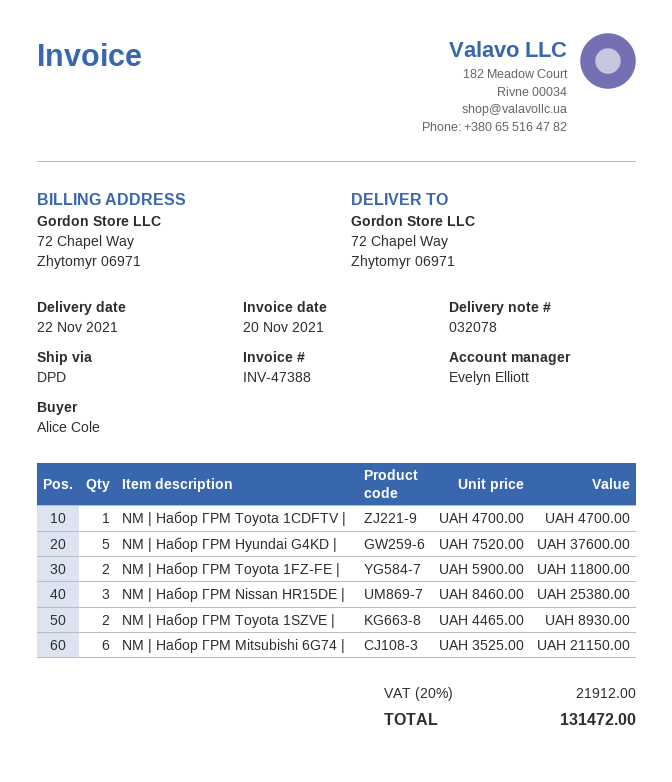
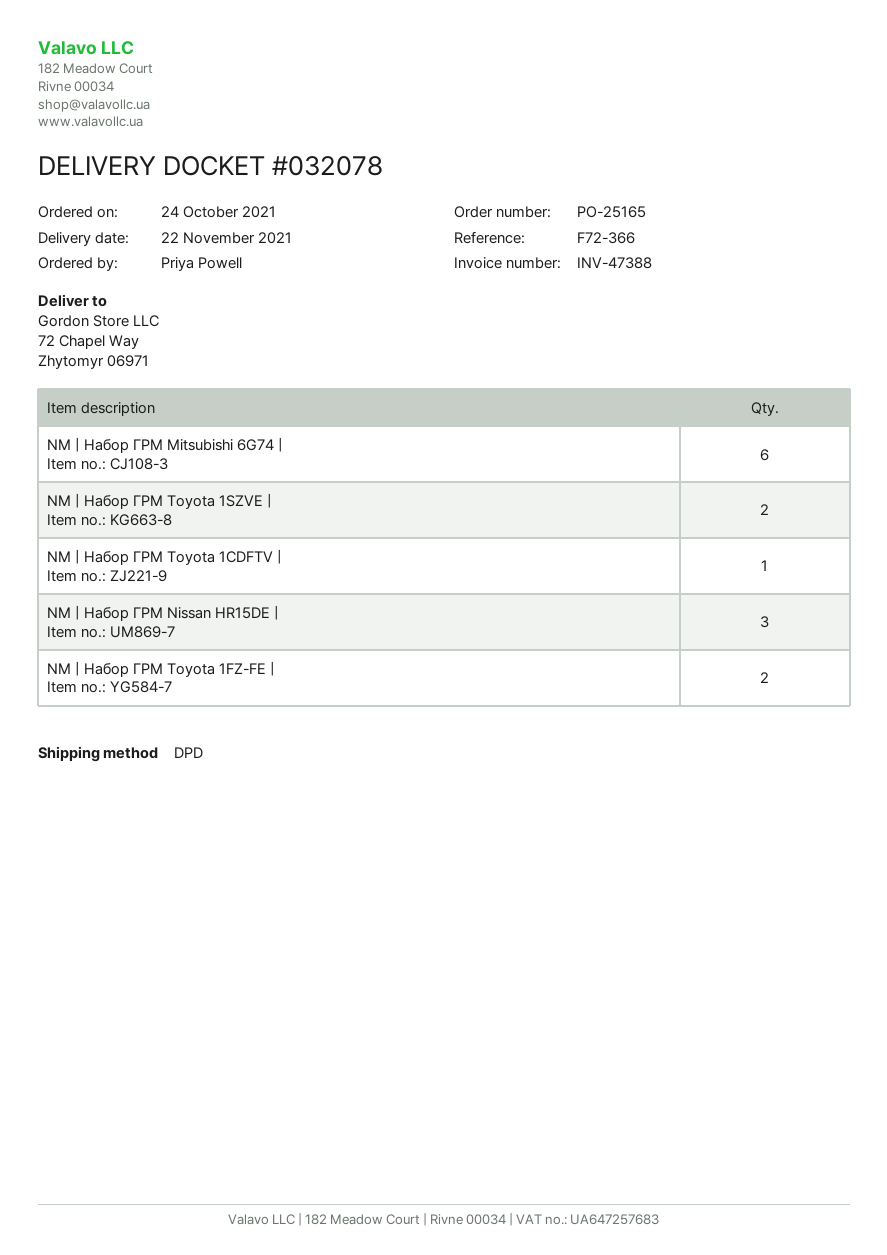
ordered by: Alice Cole -> Priya Powell
NM | Набор ГРМ Hyundai G4KD |: 5 -> none

